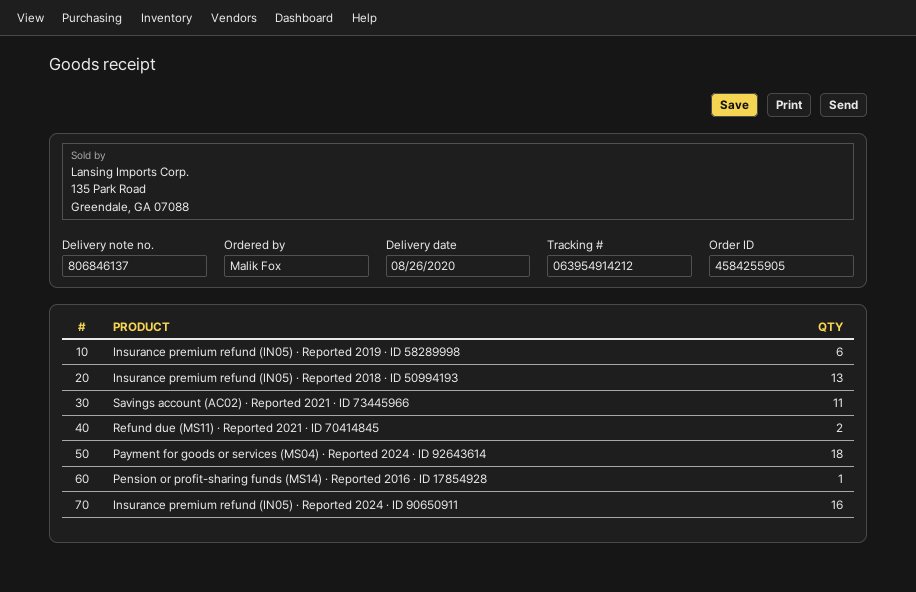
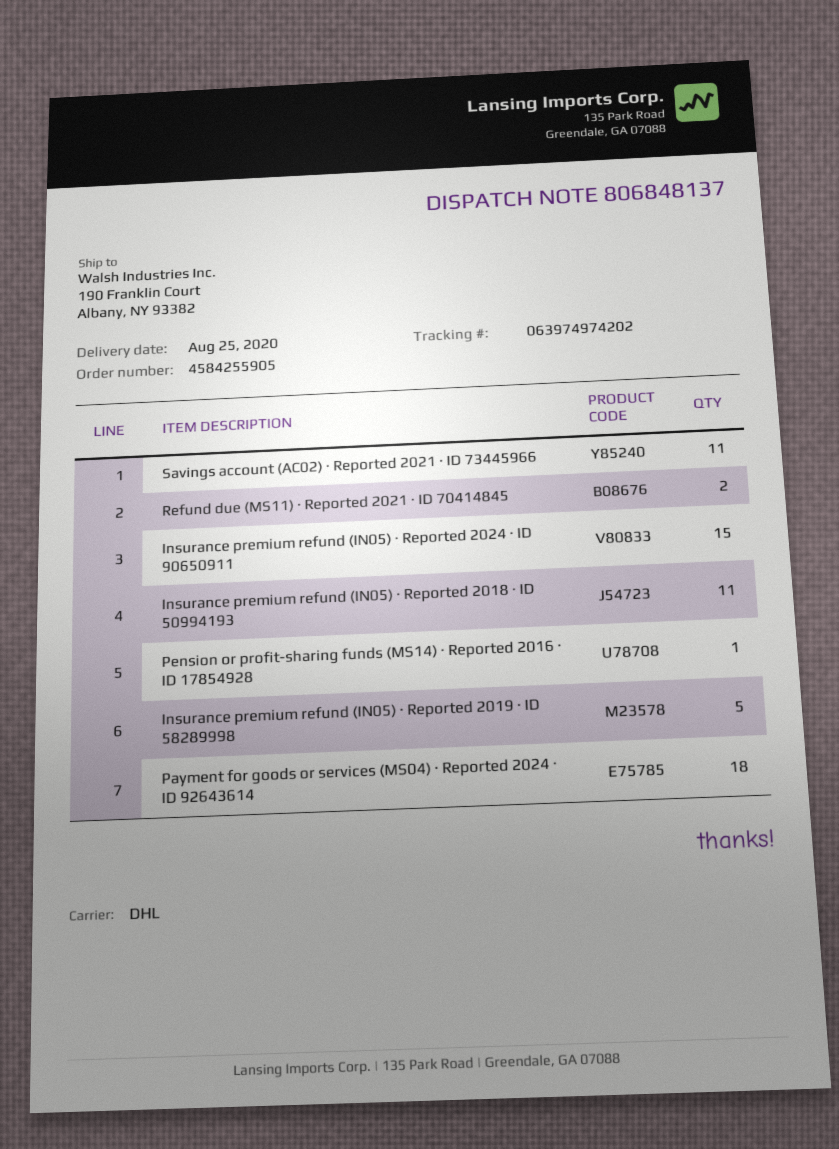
delivery note number: 806846137 -> 806848137
delivery date: 2020-08-26 -> 2020-08-25
tracking number: 063954914212 -> 063974974202
Insurance premium refund (IN05) · Reported 2019 · ID 58289998: 6 -> 5
Insurance premium refund (IN05) · Reported 2018 · ID 50994193: 13 -> 11
Insurance premium refund (IN05) · Reported 2024 · ID 90650911: 16 -> 15

